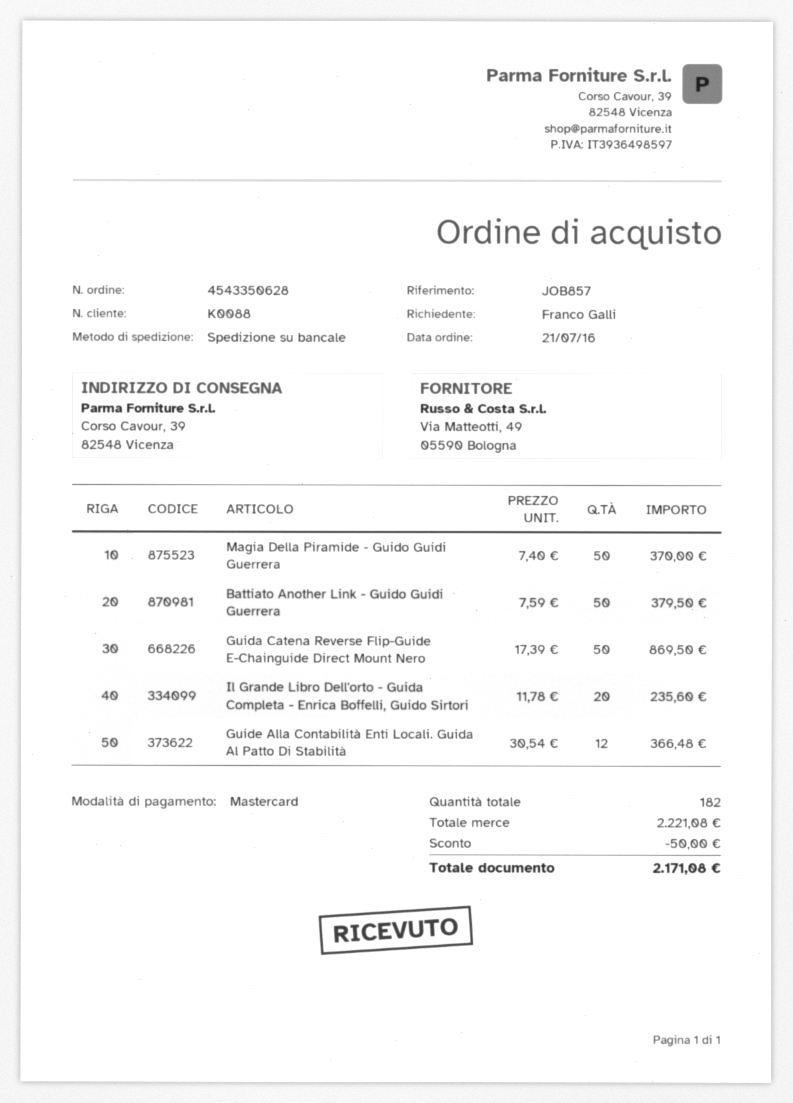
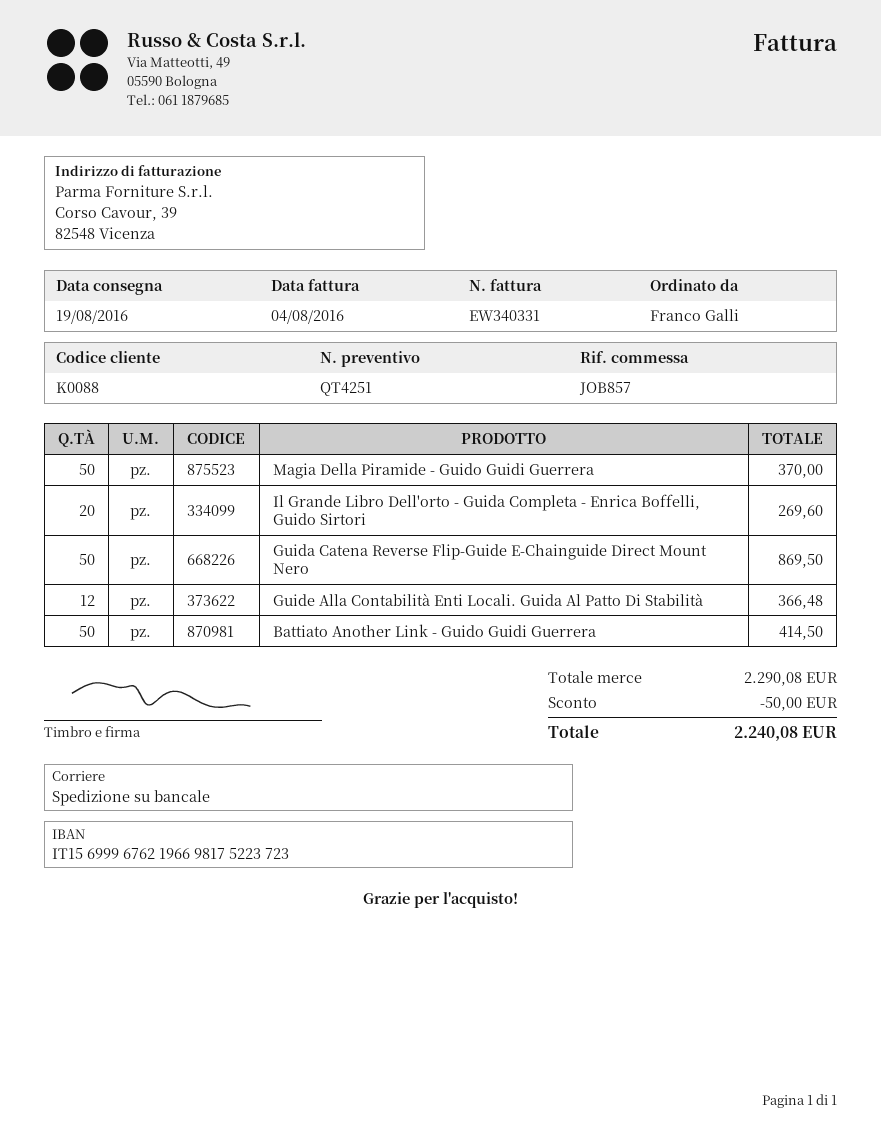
Battiato Another Link - Guido Guidi Guerrera: 50 for 379.50 -> 50 for 414.50
Il Grande Libro Dell'orto - Guida Completa - Enrica Boffelli, Guido Sirtori: 20 for 235.60 -> 20 for 269.60
subtotal: 2221.08 -> 2290.08
total: 2171.08 -> 2240.08

